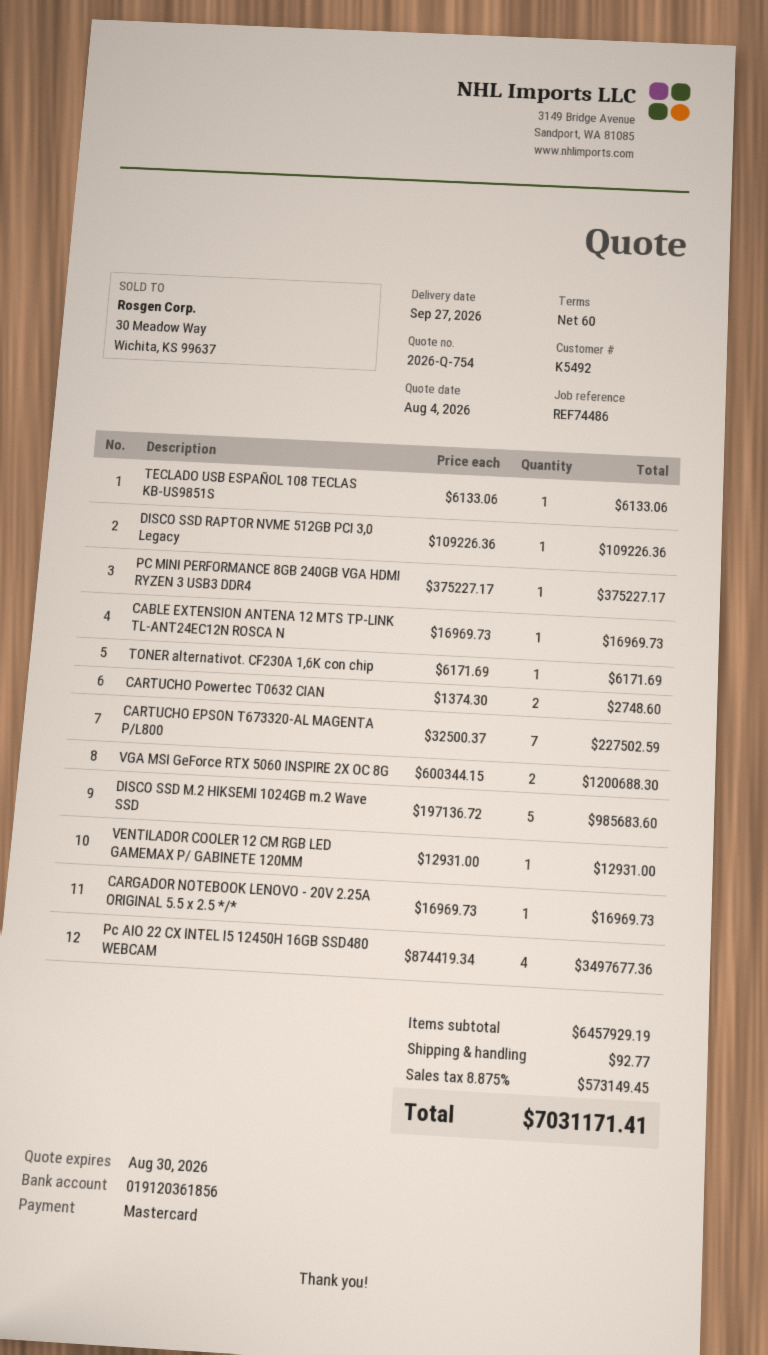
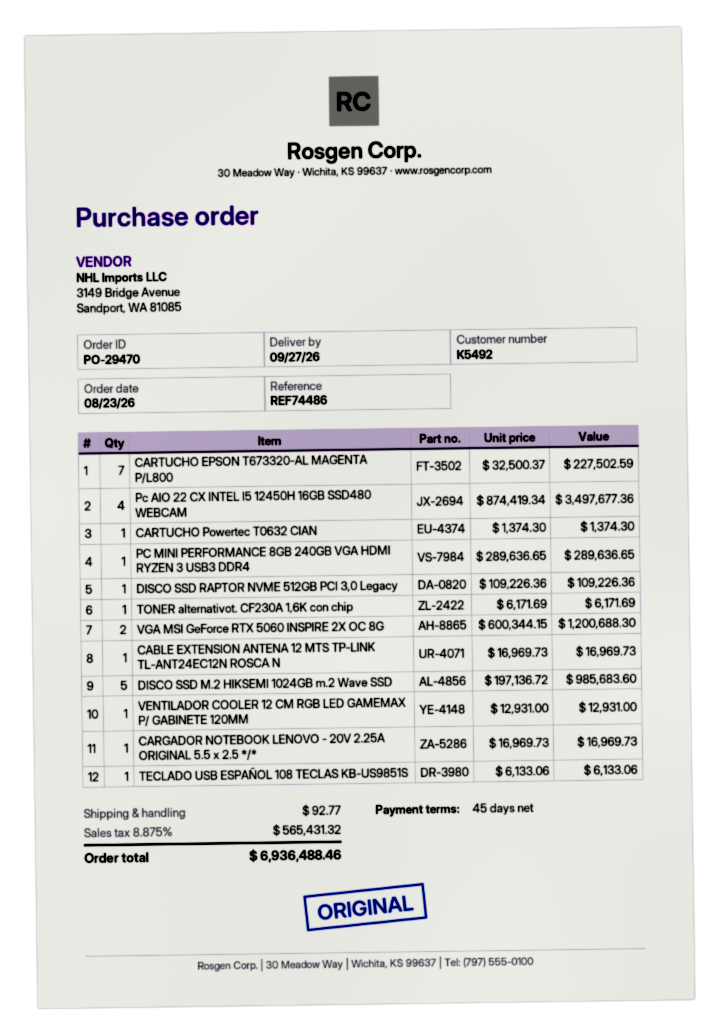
payment terms: 60 days -> 45 days
PC MINI PERFORMANCE 8GB 240GB VGA HDMI RYZEN 3 USB3 DDR4: 1 x 375227.17 = 375227.17 -> 1 x 289636.65 = 289636.65
CARTUCHO Powertec T0632 CIAN: 2 x 1374.30 = 2748.60 -> 1 x 1374.30 = 1374.30
tax: 8.875% = 573149.45 -> 8.875% = 565431.32
total: 7031171.41 -> 6936488.46

